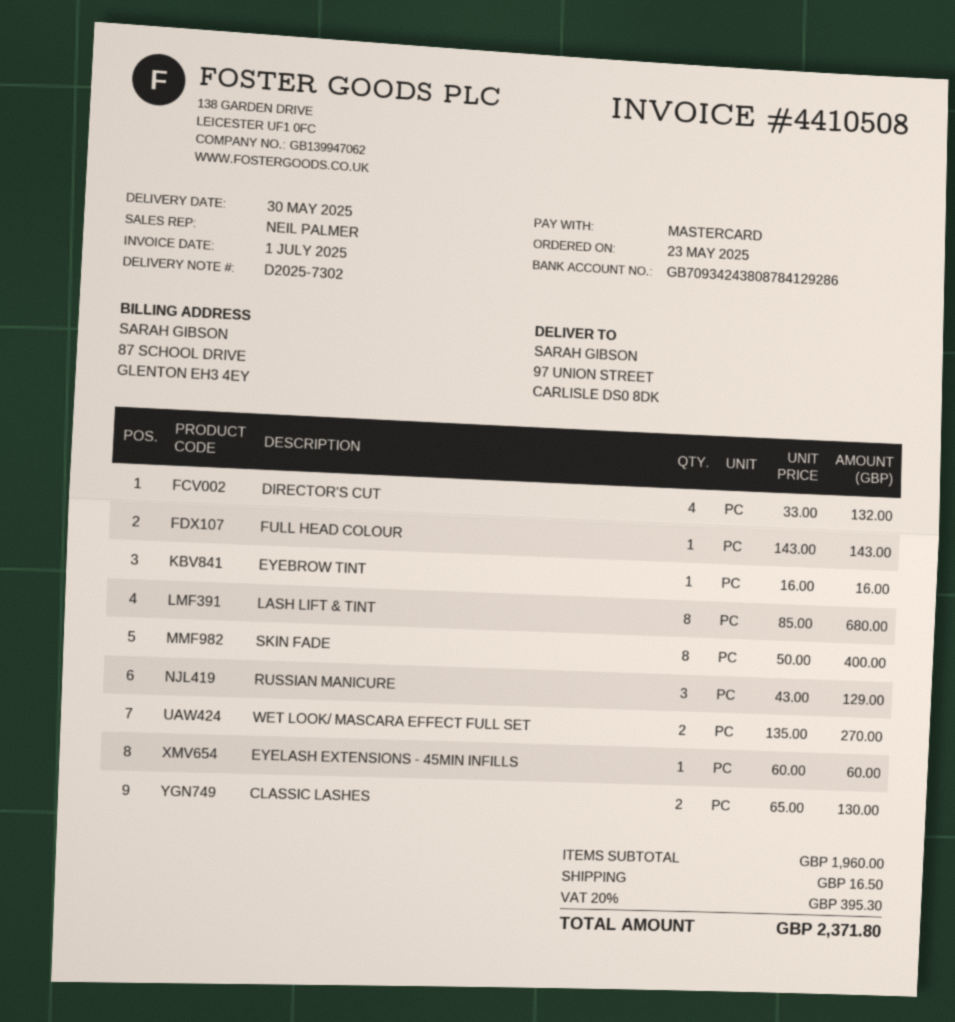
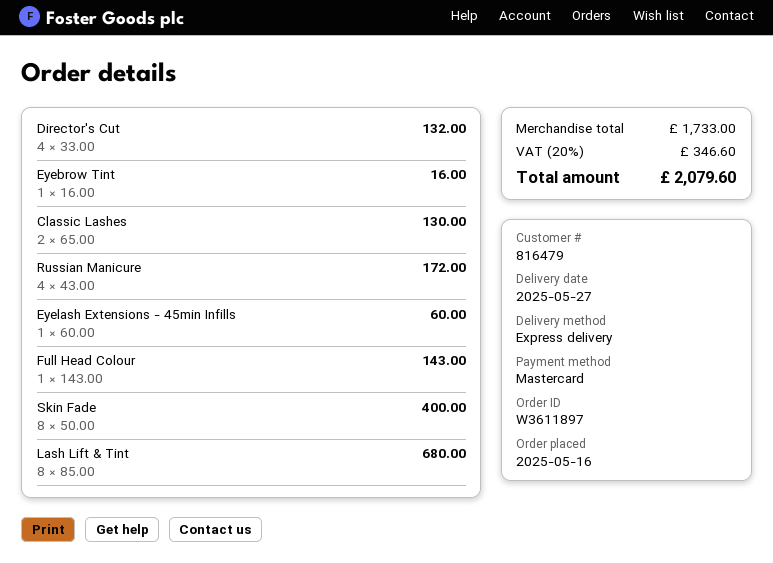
order date: 2025-05-23 -> 2025-05-16
delivery date: 2025-05-30 -> 2025-05-27
RUSSIAN MANICURE: 3 x 43.00 = 129.00 -> 4 x 43.00 = 172.00
WET LOOK/ MASCARA EFFECT FULL SET: 2 x 135.00 = 270.00 -> none
subtotal: 1960.00 -> 1733.00
shipping: 16.50 -> none
tax: 20% = 395.30 -> 20% = 346.60
total: 2371.80 -> 2079.60

